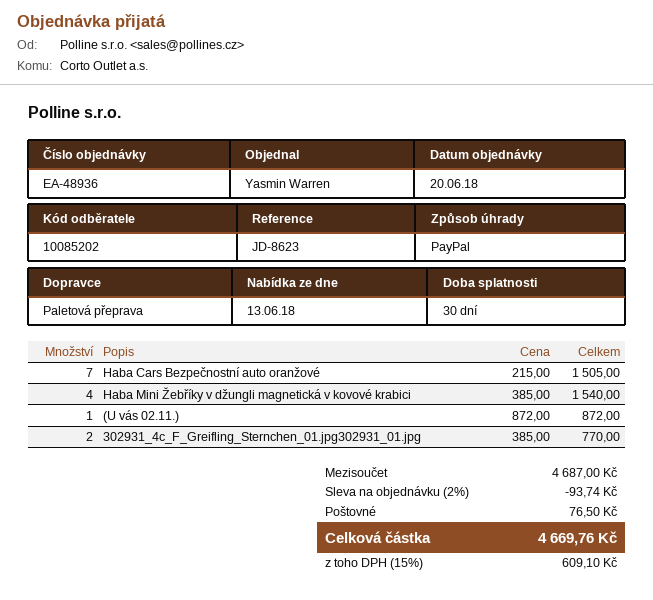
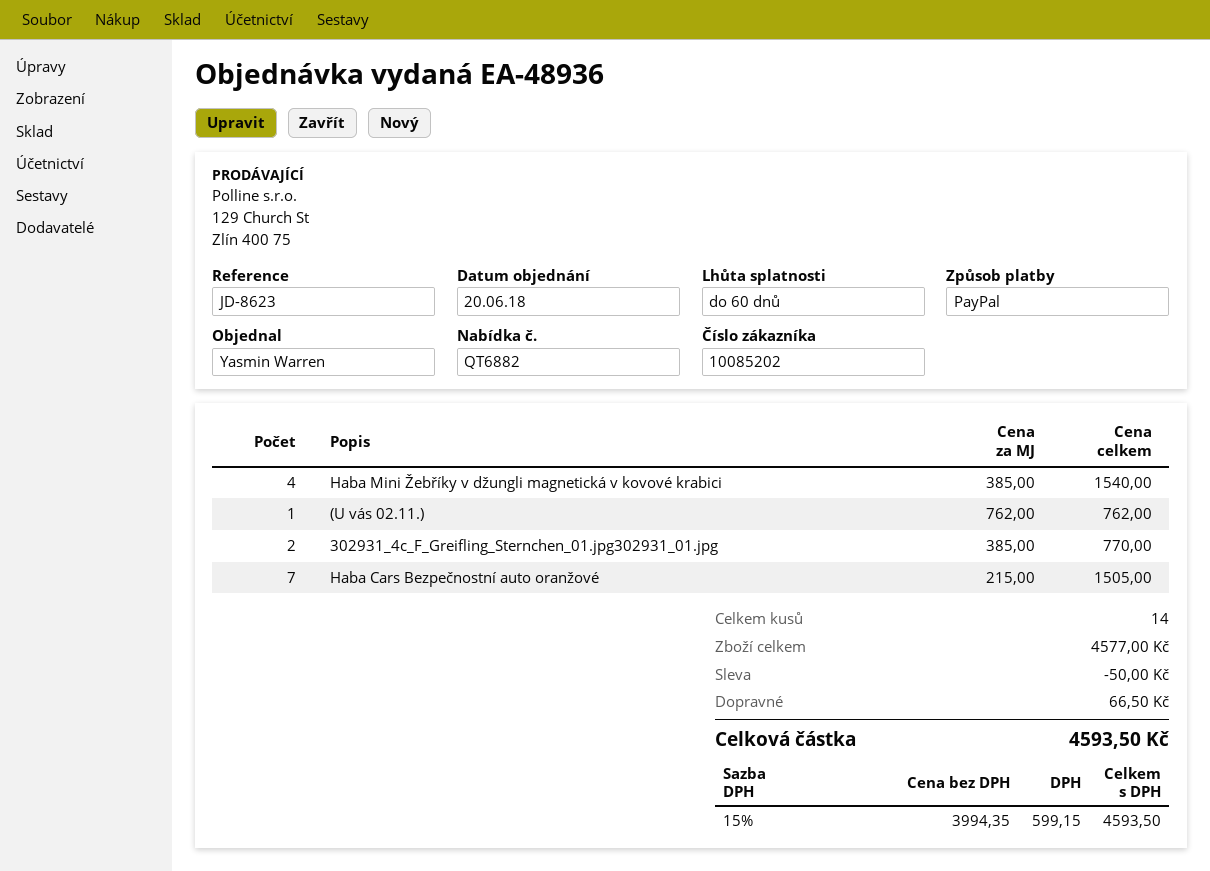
payment terms: 30 days -> 60 days
(U vás 02.11.): 1 x 872.00 = 872.00 -> 1 x 762.00 = 762.00
subtotal: 4687.00 -> 4577.00
discount: 93.74 -> 50.00
shipping: 76.50 -> 66.50
tax: 15% = 609.10 -> 15% = 599.15
total: 4669.76 -> 4593.50

